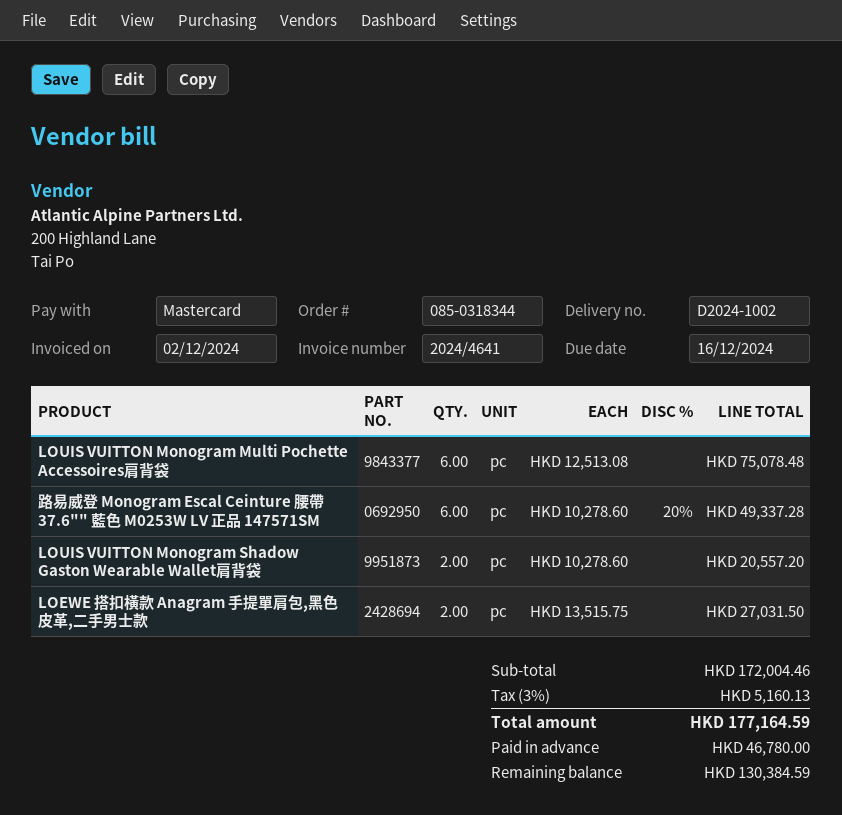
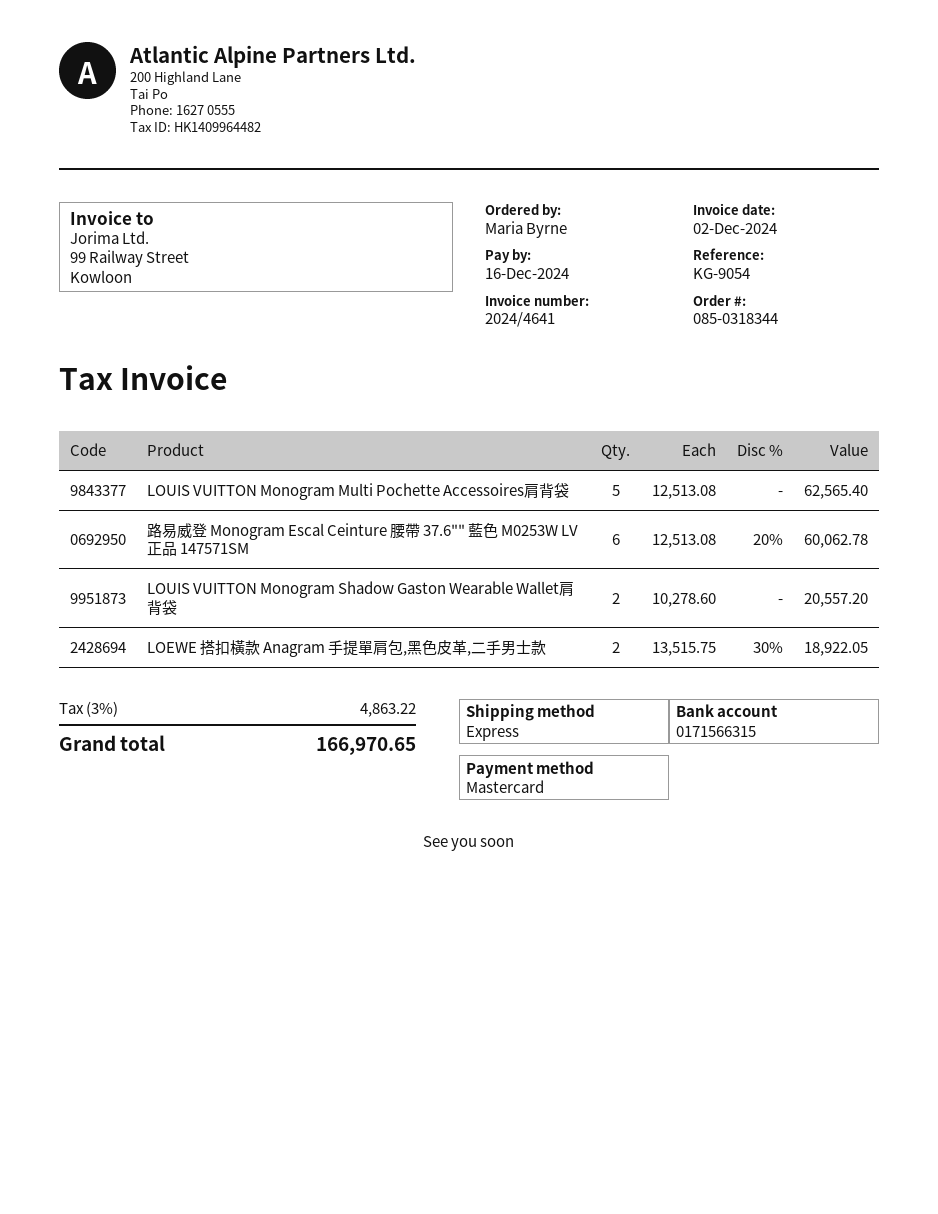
LOUIS VUITTON Monogram Multi Pochette Accessoires肩背袋: 6 x 12513.08 = 75078.48 -> 5 x 12513.08 = 62565.40
路易威登 Monogram Escal Ceinture 腰帶 37.6"" 藍色 M0253W LV 正品 147571SM: 6 x 10278.60 - 20% = 49337.28 -> 6 x 12513.08 - 20% = 60062.78
LOEWE 搭扣橫款 Anagram 手提單肩包,黑色皮革,二手男士款: 2 x 13515.75 = 27031.50 -> 2 x 13515.75 - 30% = 18922.05
tax: 3% = 5160.13 -> 3% = 4863.22
total: 177164.59 -> 166970.65

